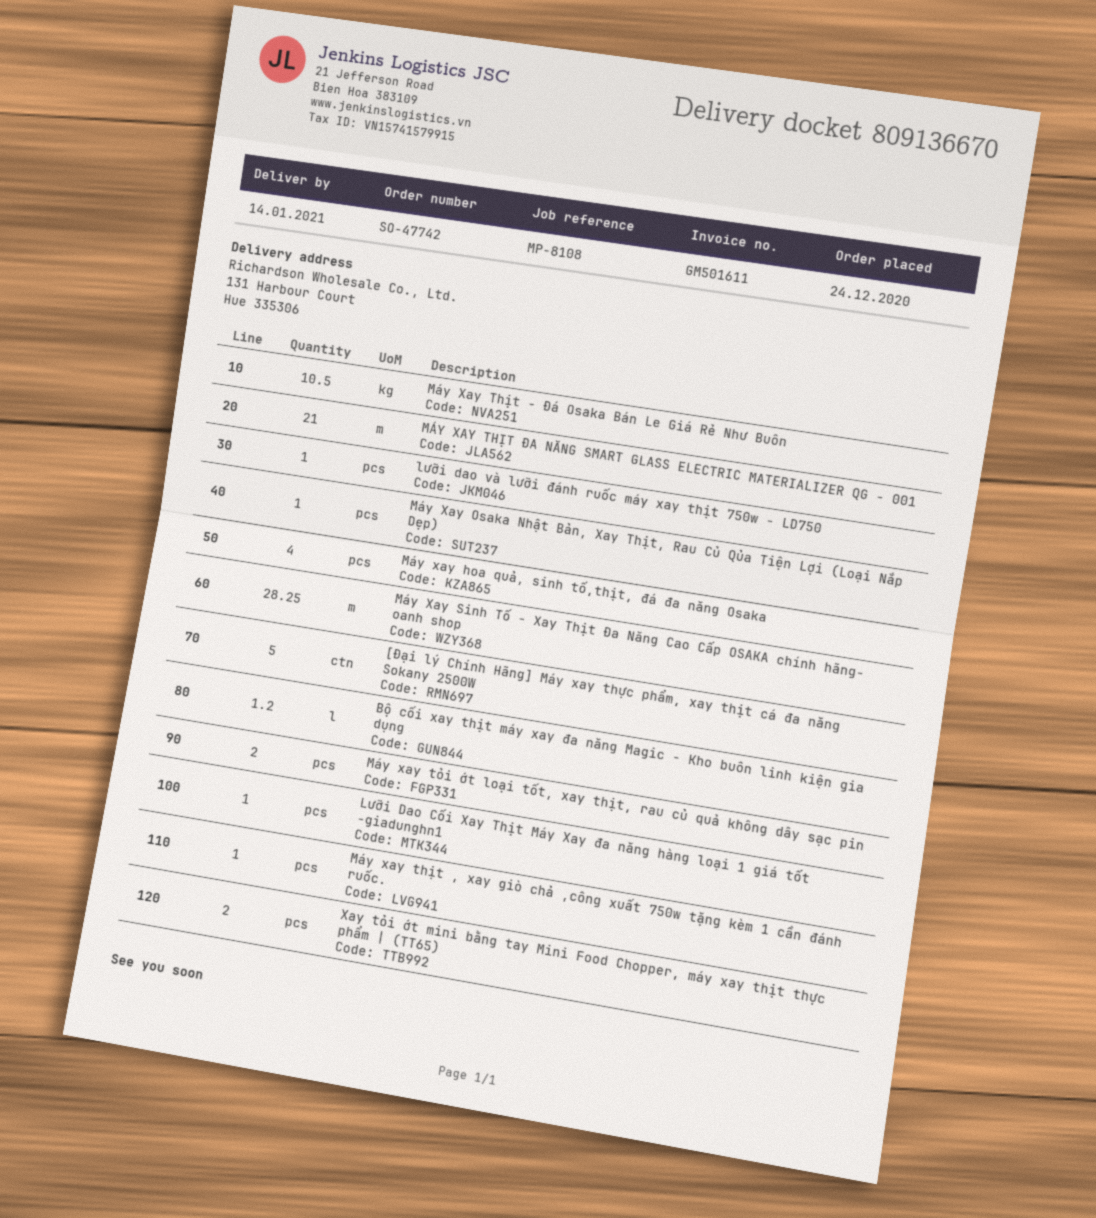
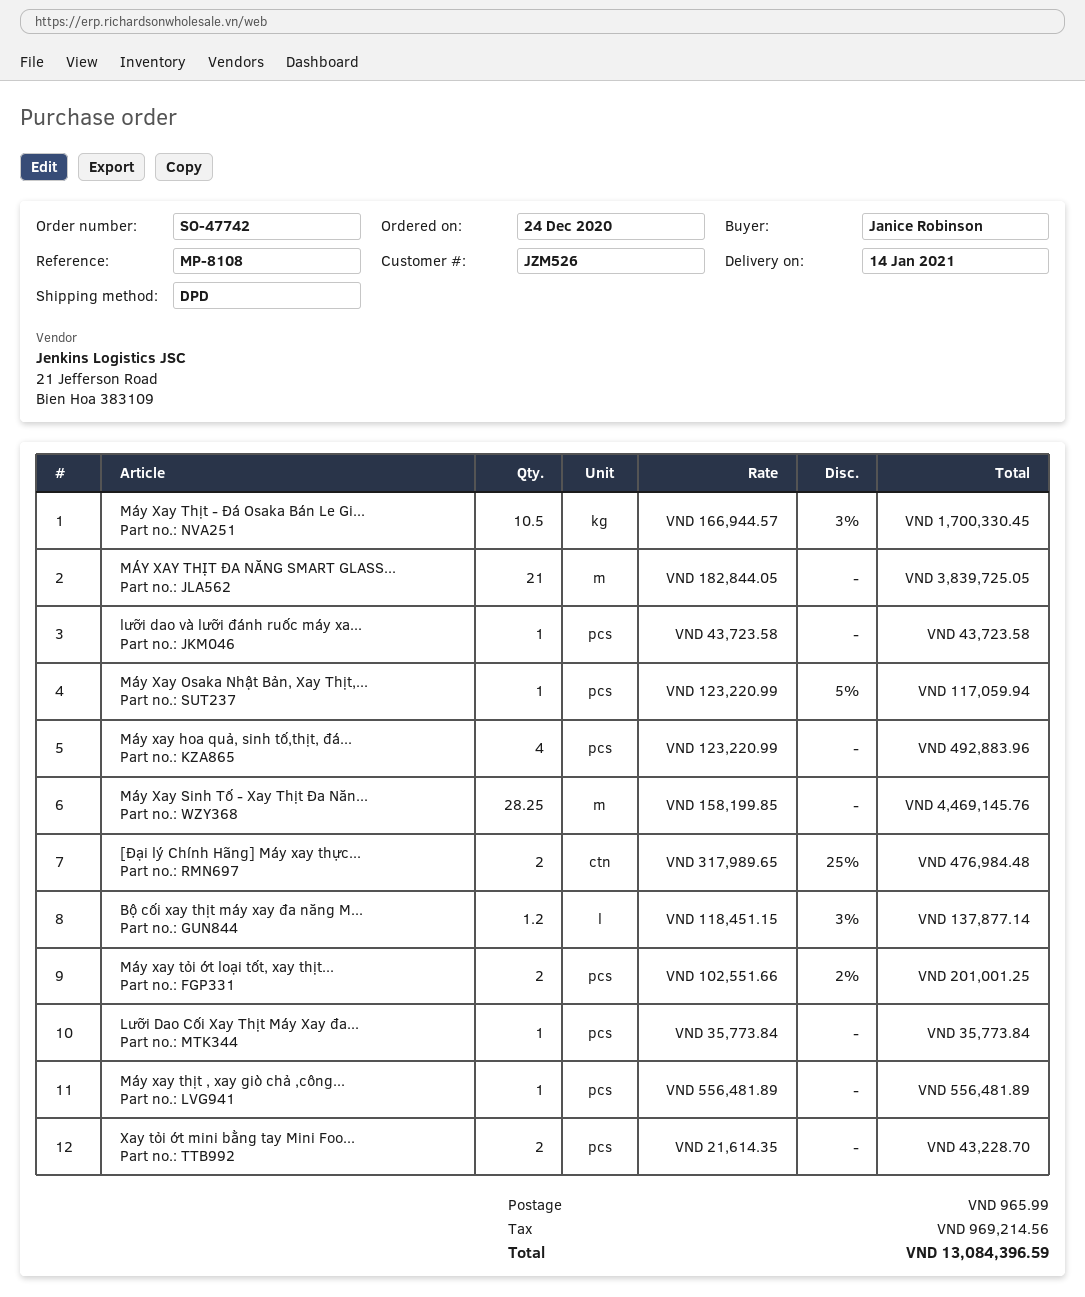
[Đại lý Chính Hãng] Máy xay thực phẩm, xay thịt cá đa năng Sokany 2500W: 5 -> 2

